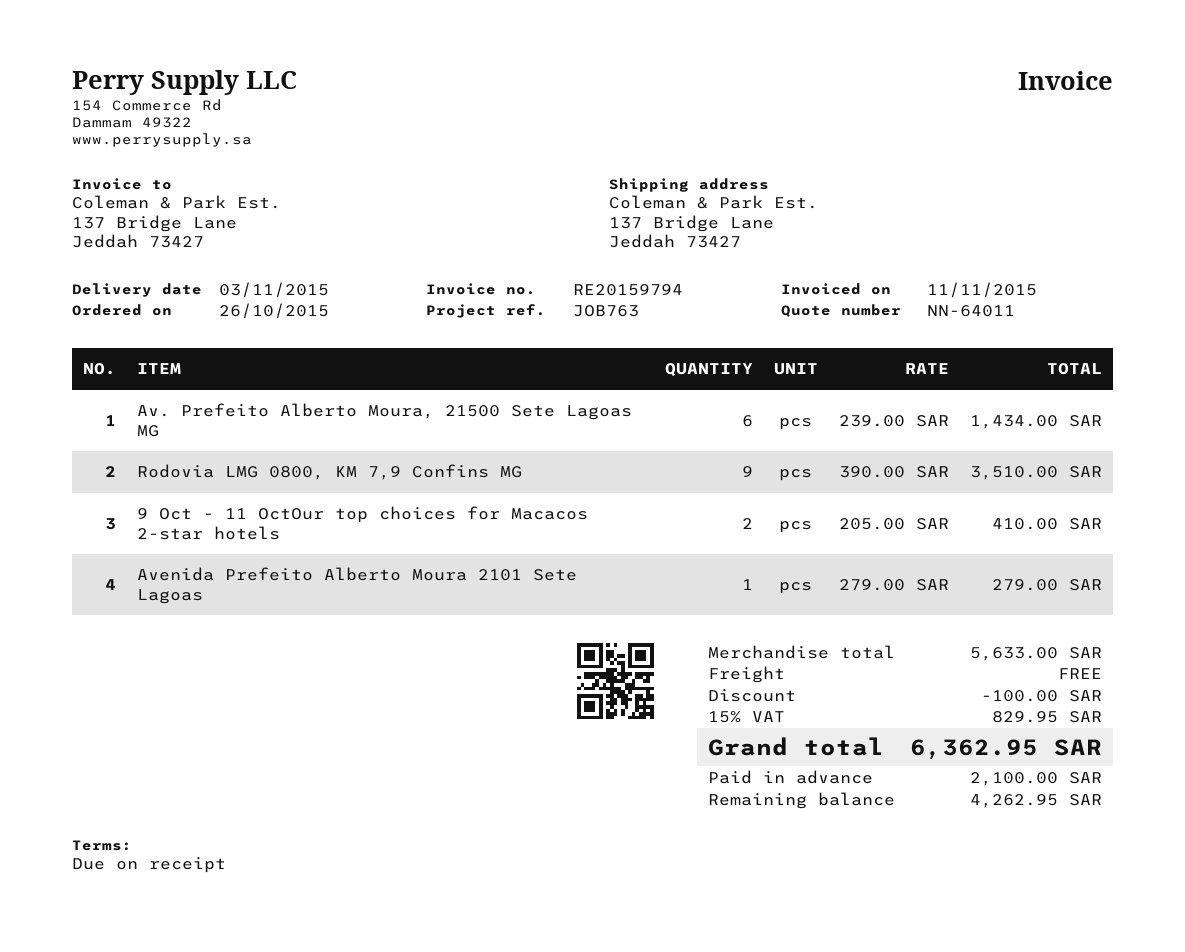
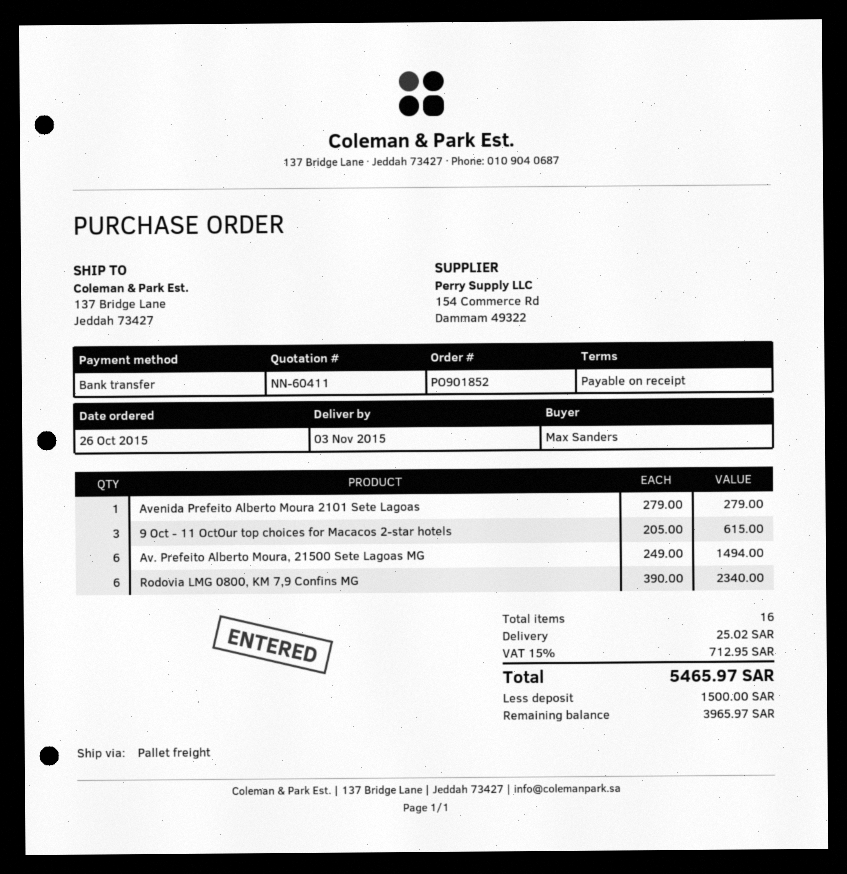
quote number: NN-64011 -> NN-60411
Av. Prefeito Alberto Moura, 21500 Sete Lagoas MG: 6 x 239.00 = 1434.00 -> 6 x 249.00 = 1494.00
Rodovia LMG 0800, KM 7,9 Confins MG: 9 x 390.00 = 3510.00 -> 6 x 390.00 = 2340.00
9 Oct - 11 OctOur top choices for Macacos 2-star hotels: 2 x 205.00 = 410.00 -> 3 x 205.00 = 615.00
discount: 100.00 -> none
shipping: 0.00 -> 25.02
tax: 15% = 829.95 -> 15% = 712.95
total: 6362.95 -> 5465.97
deposit: 2100.00 -> 1500.00
balance: 4262.95 -> 3965.97

